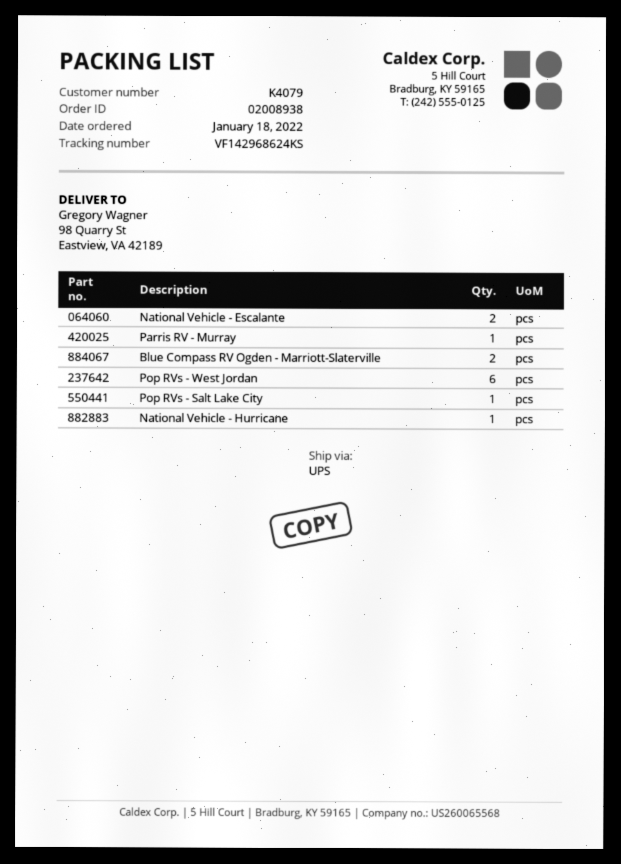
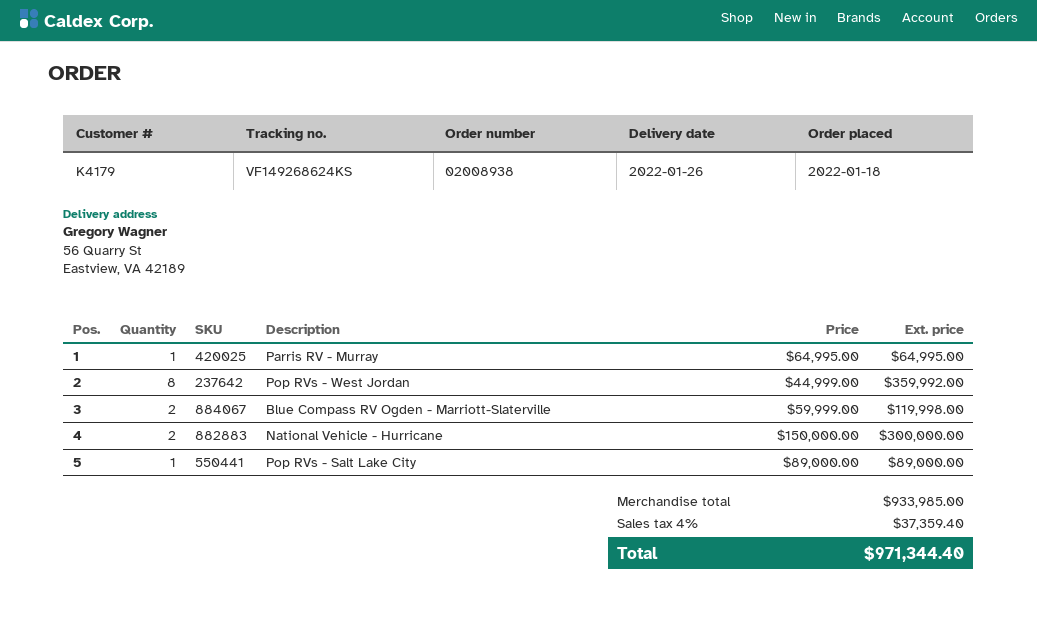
customer number: K4079 -> K4179
tracking number: VF142968624KS -> VF149268624KS
ship to: 98 Quarry St, Eastview, VA 42189 -> 56 Quarry St, Eastview, VA 42189
National Vehicle - Escalante: 2 -> none
Pop RVs - West Jordan: 6 -> 8
National Vehicle - Hurricane: 1 -> 2

